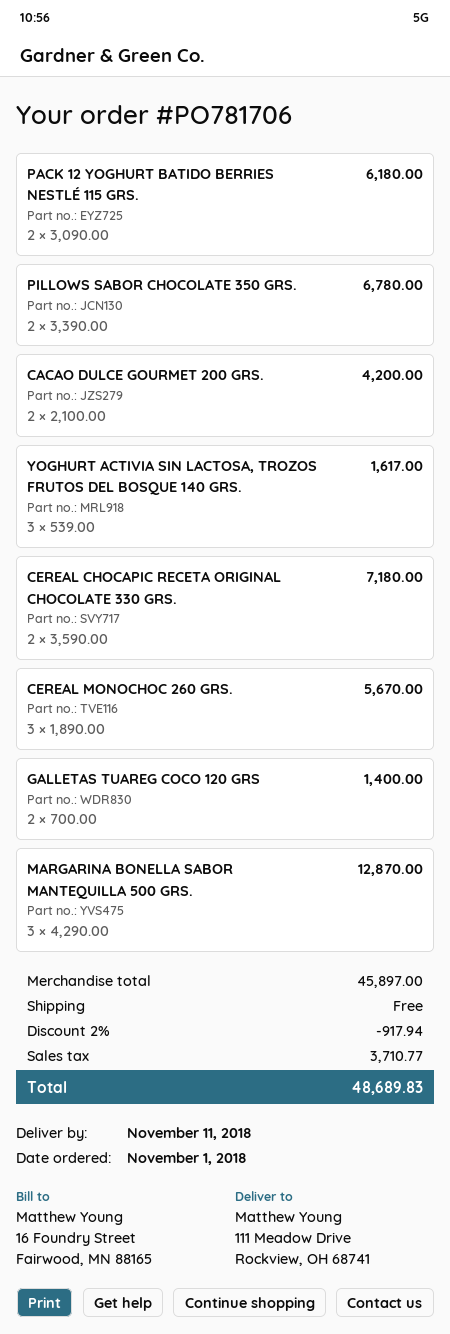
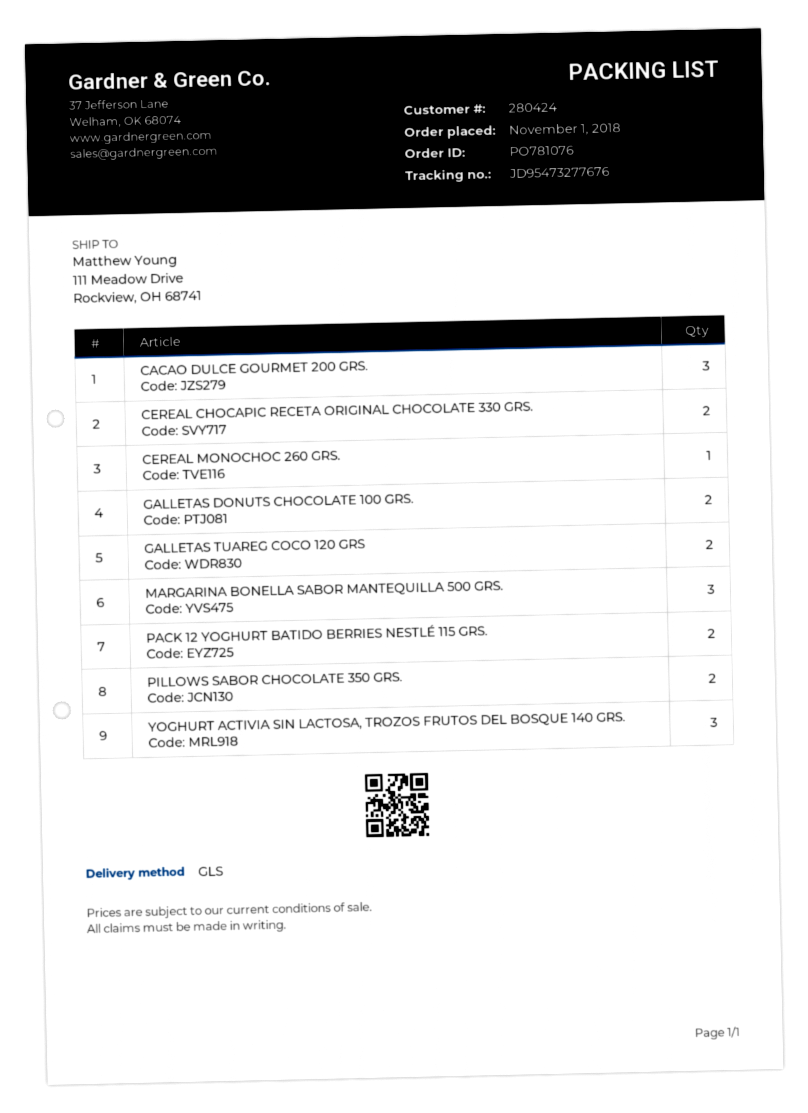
order number: PO781706 -> PO781076
CACAO DULCE GOURMET 200 GRS.: 2 -> 3
CEREAL MONOCHOC 260 GRS.: 3 -> 1
GALLETAS DONUTS CHOCOLATE 100 GRS.: none -> 2

